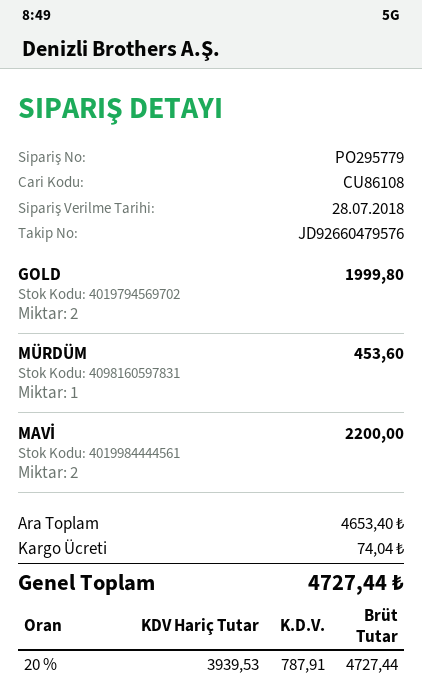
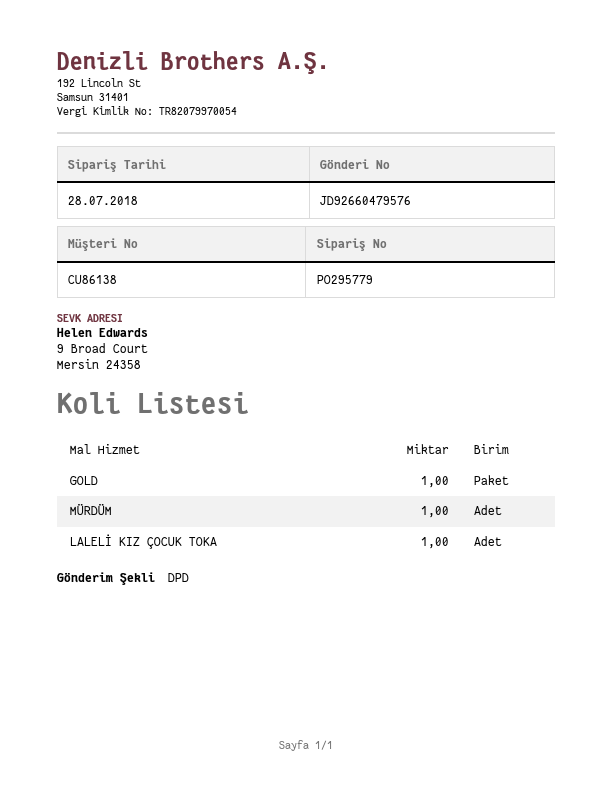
customer number: CU86108 -> CU86138
GOLD: 2 -> 1
MAVİ: 2 -> none
LALELİ KIZ ÇOCUK TOKA: none -> 1

